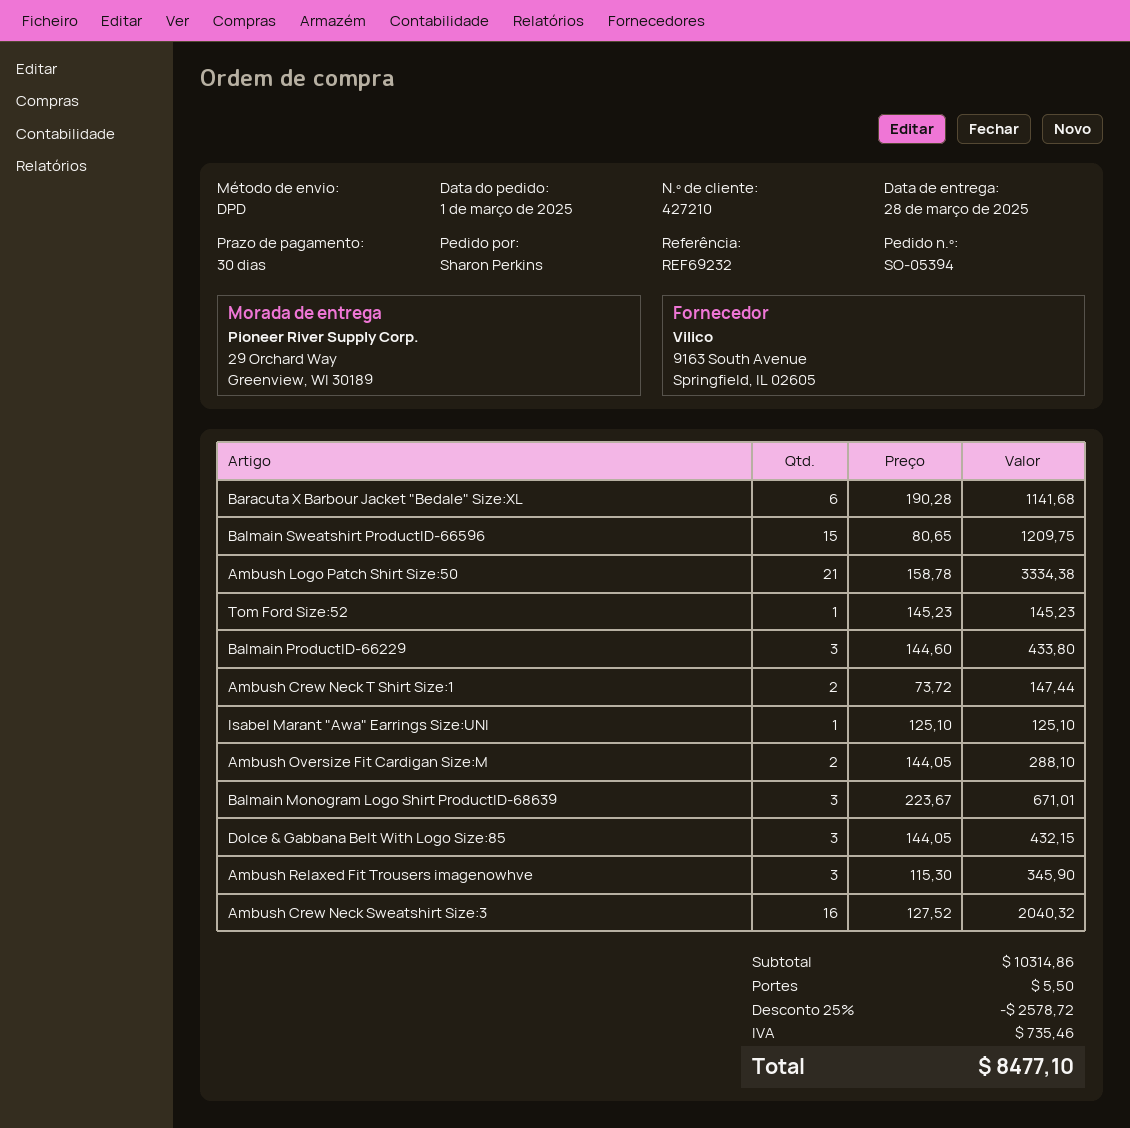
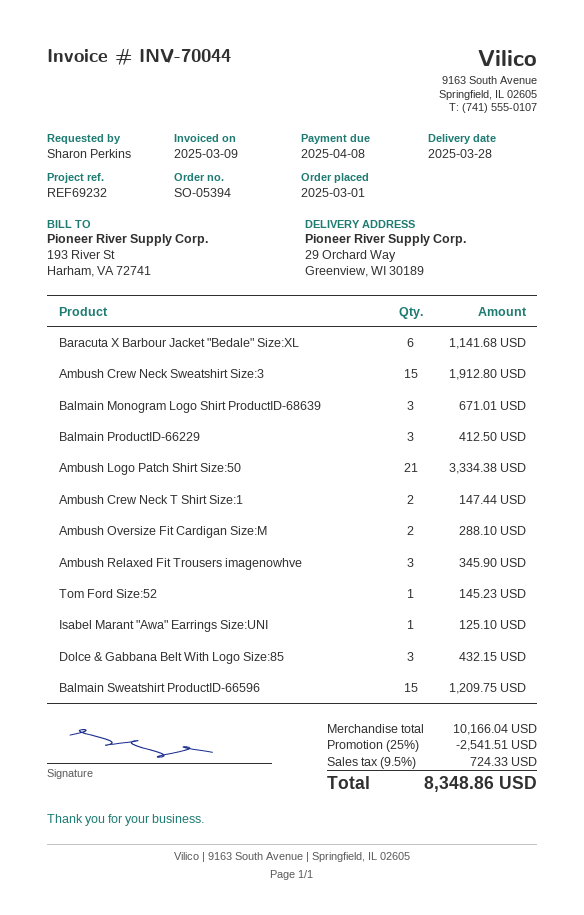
Balmain ProductID-66229: 3 for 433.80 -> 3 for 412.50
Ambush Crew Neck Sweatshirt Size:3: 16 for 2040.32 -> 15 for 1912.80
subtotal: 10314.86 -> 10166.04
discount: 25% = 2578.72 -> 25% = 2541.51
shipping: 5.50 -> none
tax: 735.46 -> 724.33
total: 8477.10 -> 8348.86

